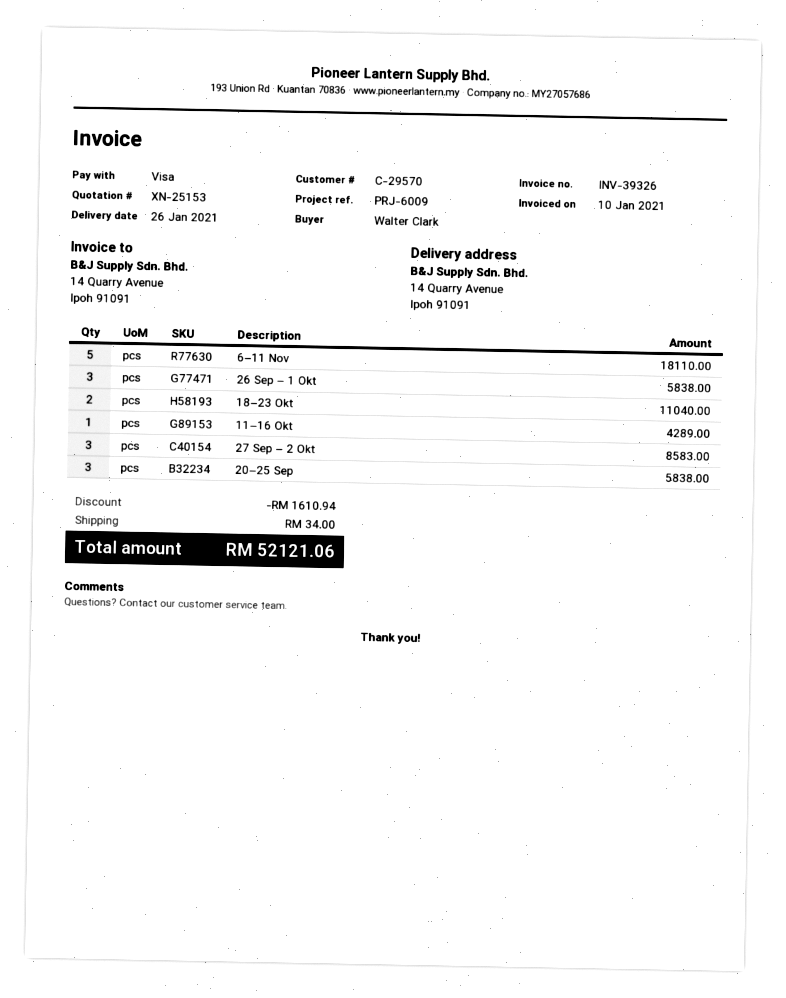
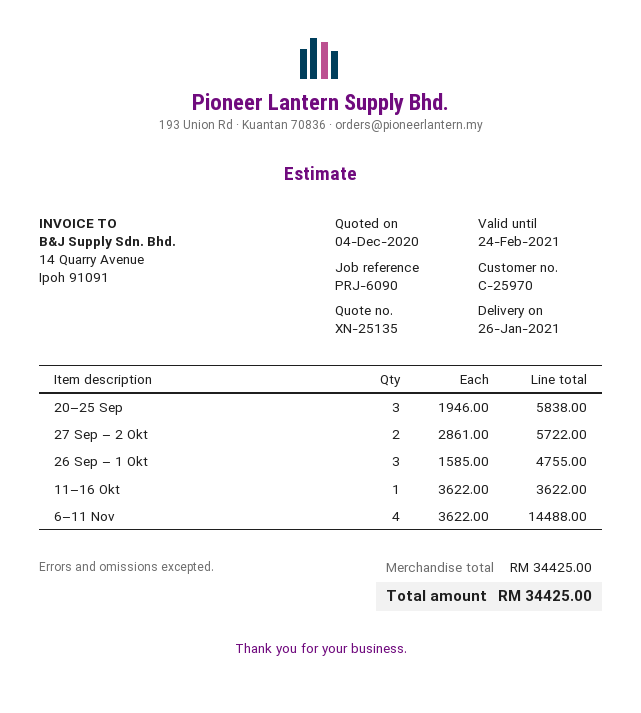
quote number: XN-25153 -> XN-25135
customer number: C-29570 -> C-25970
reference: PRJ-6009 -> PRJ-6090
6–11 Nov: 5 for 18110.00 -> 4 for 14488.00
26 Sep – 1 Okt: 3 for 5838.00 -> 3 for 4755.00
18–23 Okt: 2 for 11040.00 -> none
11–16 Okt: 1 for 4289.00 -> 1 for 3622.00
27 Sep – 2 Okt: 3 for 8583.00 -> 2 for 5722.00
discount: 1610.94 -> none
shipping: 34.00 -> none
total: 52121.06 -> 34425.00

